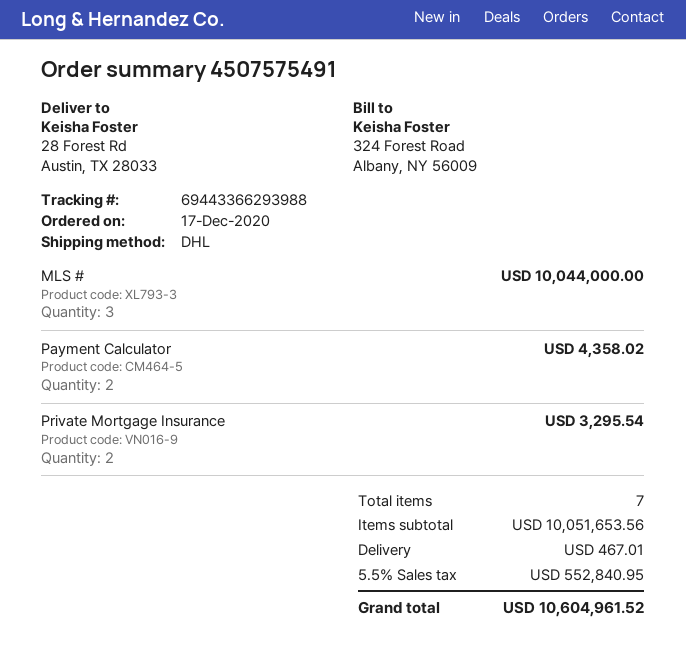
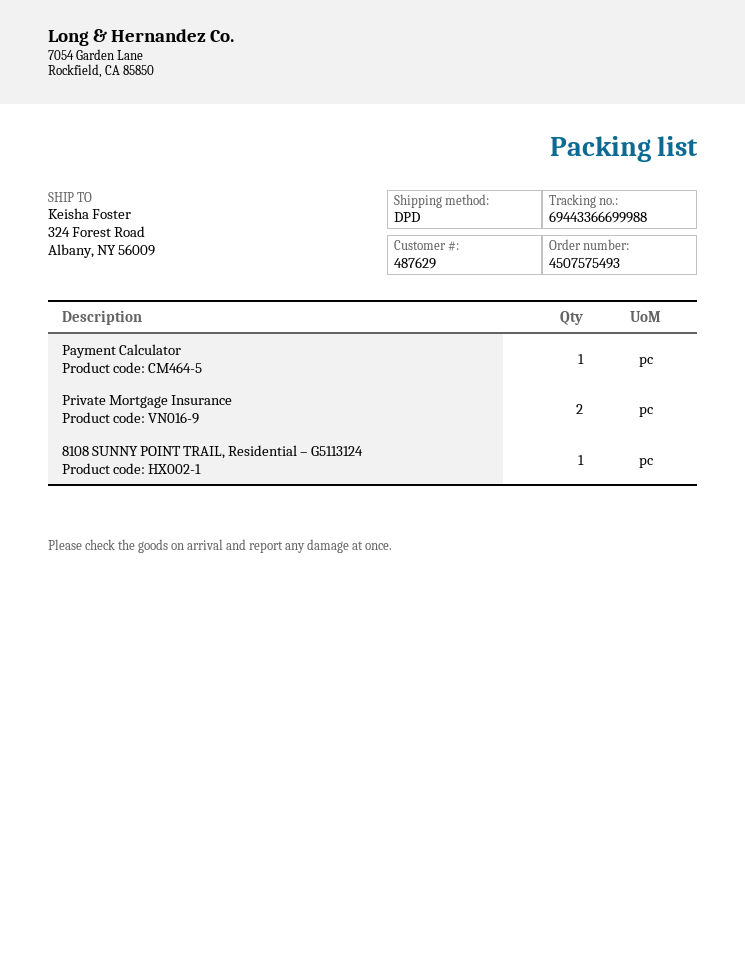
order number: 4507575491 -> 4507575493
shipping method: DHL -> DPD
tracking number: 69443366293988 -> 69443366699988
ship to: 28 Forest Rd, Austin, TX 28033 -> 324 Forest Road, Albany, NY 56009
MLS #: 3 -> none
Payment Calculator: 2 -> 1
8108 SUNNY POINT TRAIL, Residential – G5113124: none -> 1

